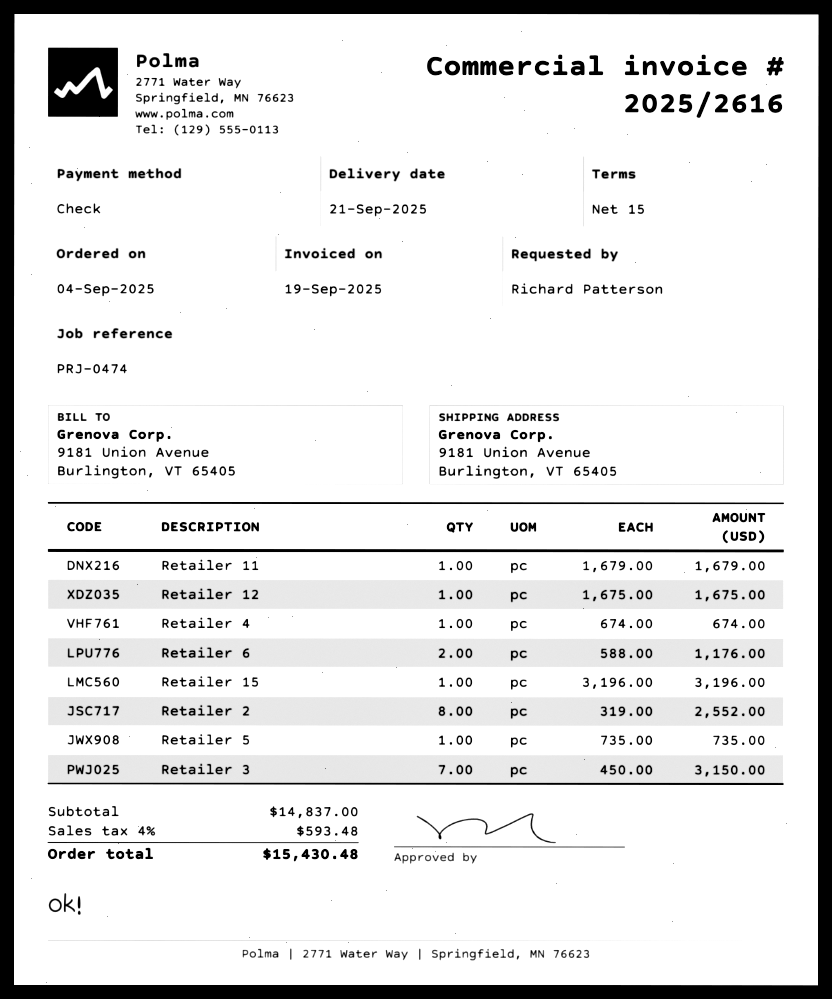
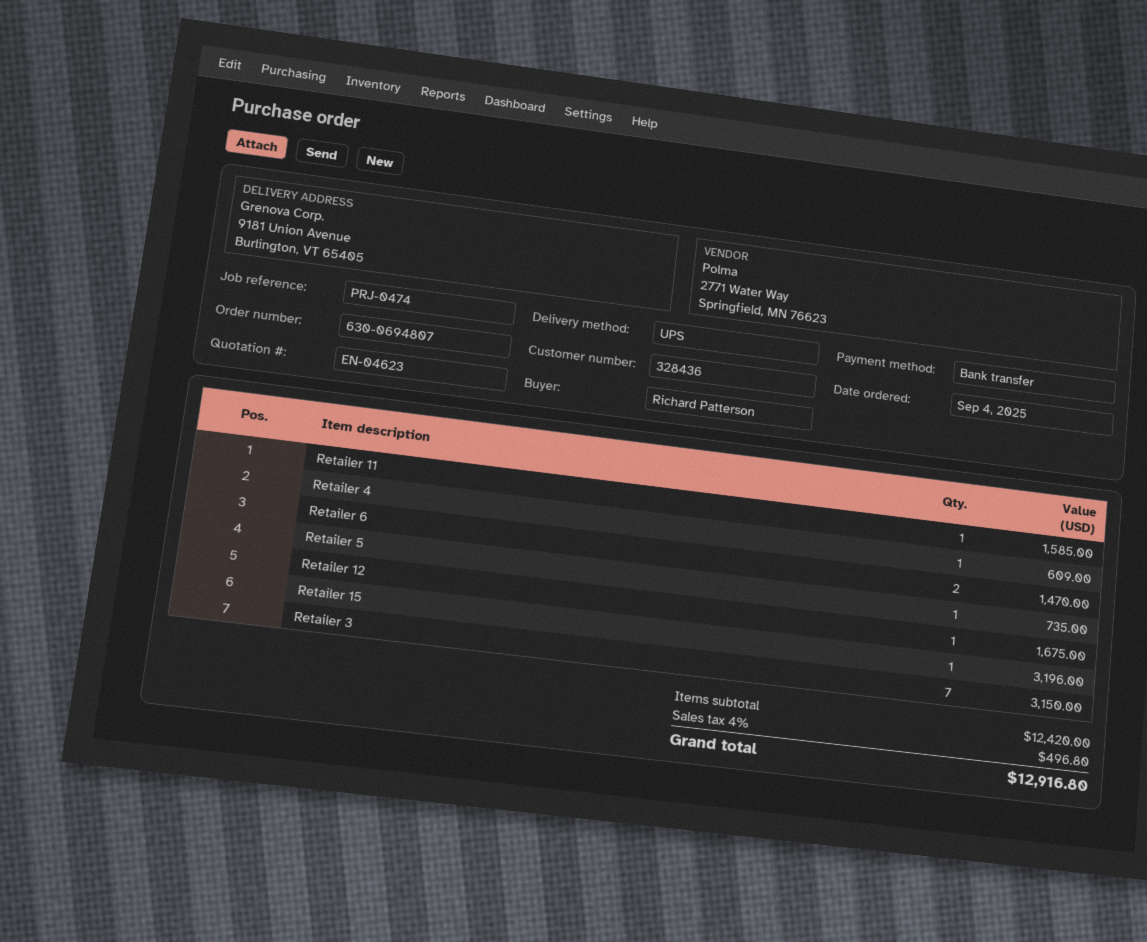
payment method: cheque -> bank transfer
Retailer 11: 1 for 1679.00 -> 1 for 1585.00
Retailer 4: 1 for 674.00 -> 1 for 609.00
Retailer 6: 2 for 1176.00 -> 2 for 1470.00
Retailer 2: 8 for 2552.00 -> none
subtotal: 14837.00 -> 12420.00
tax: 4% = 593.48 -> 4% = 496.80
total: 15430.48 -> 12916.80

